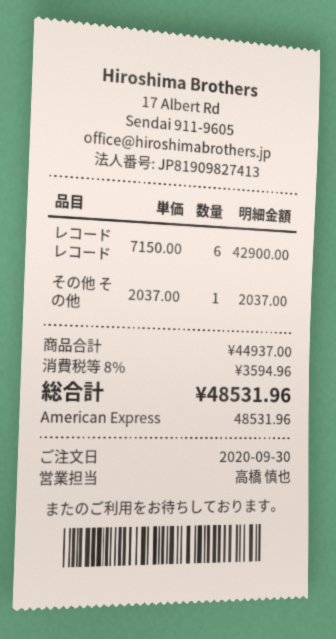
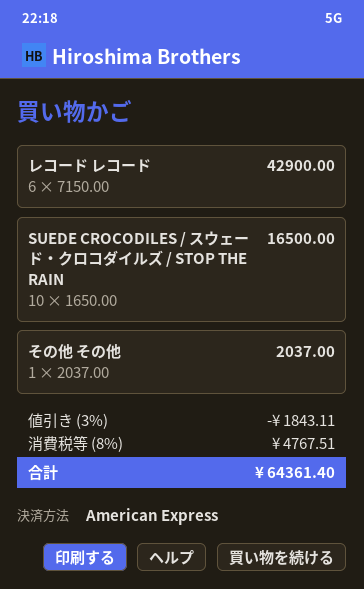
SUEDE CROCODILES / スウェード・クロコダイルズ / STOP THE RAIN: none -> 10 x 1650.00 = 16500.00
discount: none -> 3% = 1843.11
tax: 8% = 3594.96 -> 8% = 4767.51
total: 48531.96 -> 64361.40

